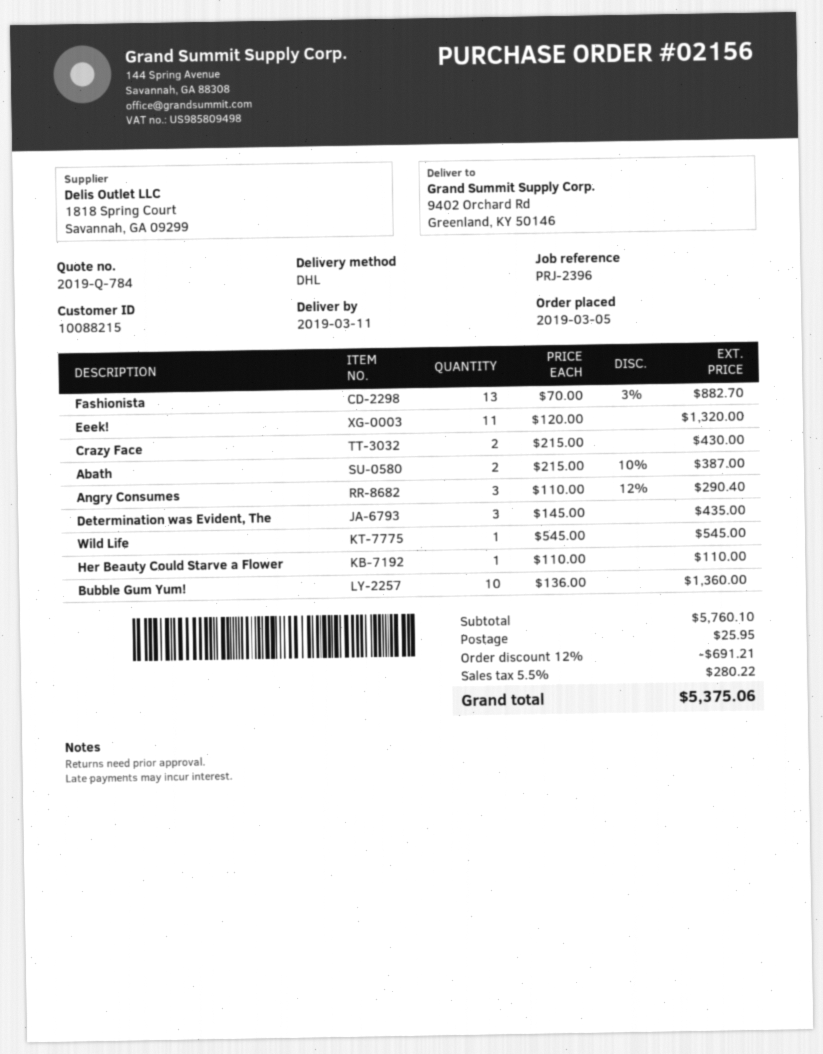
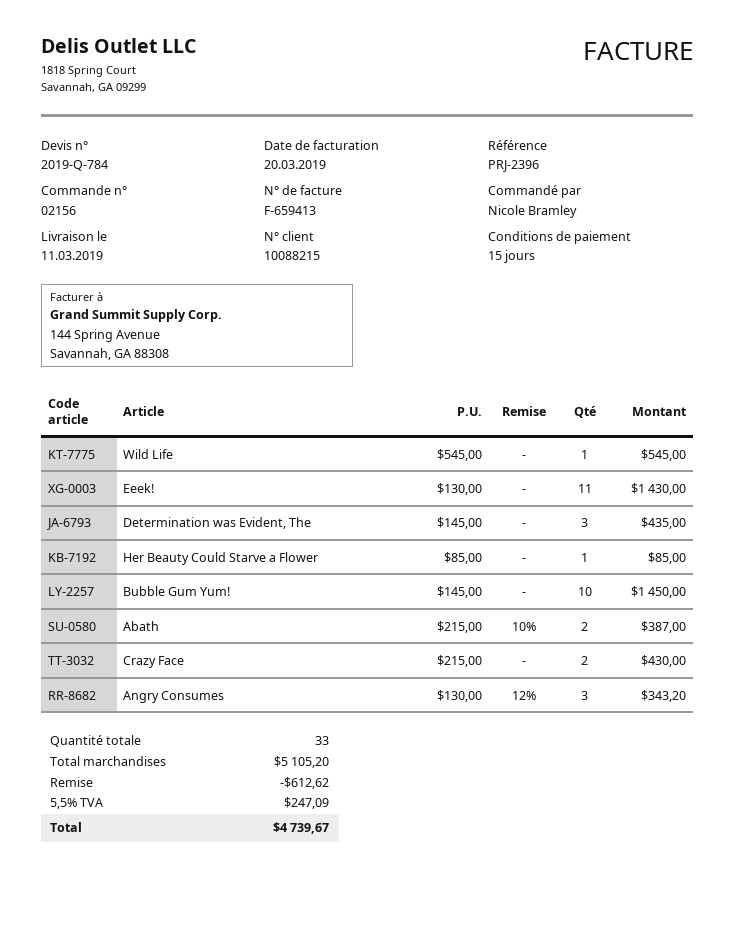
Fashionista: 13 x 70.00 - 3% = 882.70 -> none
Eeek!: 11 x 120.00 = 1320.00 -> 11 x 130.00 = 1430.00
Angry Consumes: 3 x 110.00 - 12% = 290.40 -> 3 x 130.00 - 12% = 343.20
Her Beauty Could Starve a Flower: 1 x 110.00 = 110.00 -> 1 x 85.00 = 85.00
Bubble Gum Yum!: 10 x 136.00 = 1360.00 -> 10 x 145.00 = 1450.00
subtotal: 5760.10 -> 5105.20
discount: 691.21 -> 612.62
shipping: 25.95 -> none
tax: 5.5% = 280.22 -> 5.5% = 247.09
total: 5375.06 -> 4739.67

